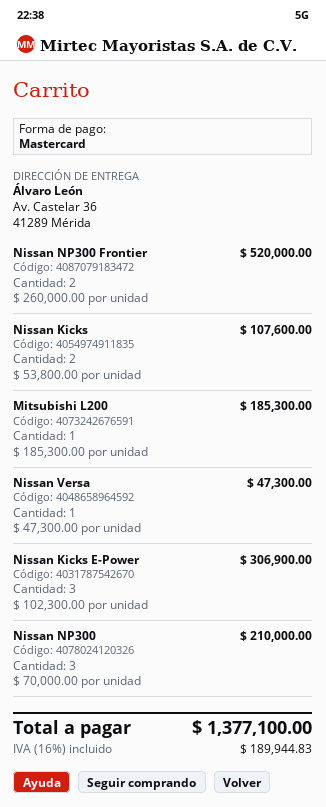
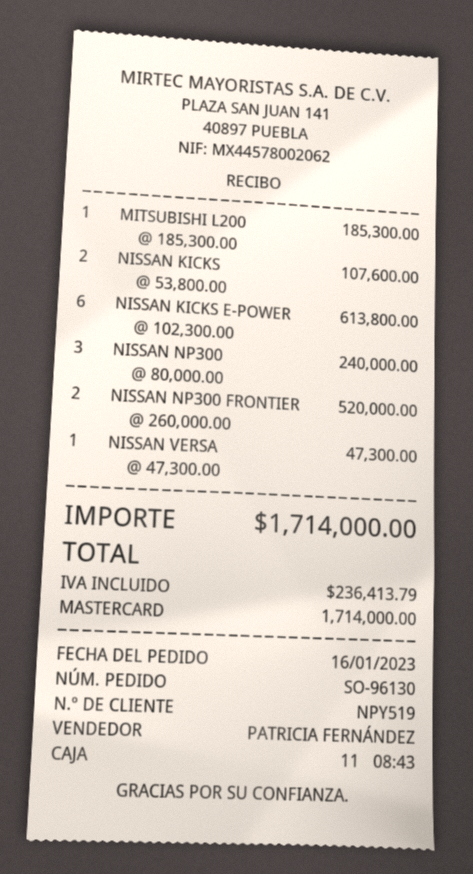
Nissan Kicks E-Power: 3 x 102300.00 = 306900.00 -> 6 x 102300.00 = 613800.00
Nissan NP300: 3 x 70000.00 = 210000.00 -> 3 x 80000.00 = 240000.00
tax: 189944.83 -> 236413.79
total: 1377100.00 -> 1714000.00

